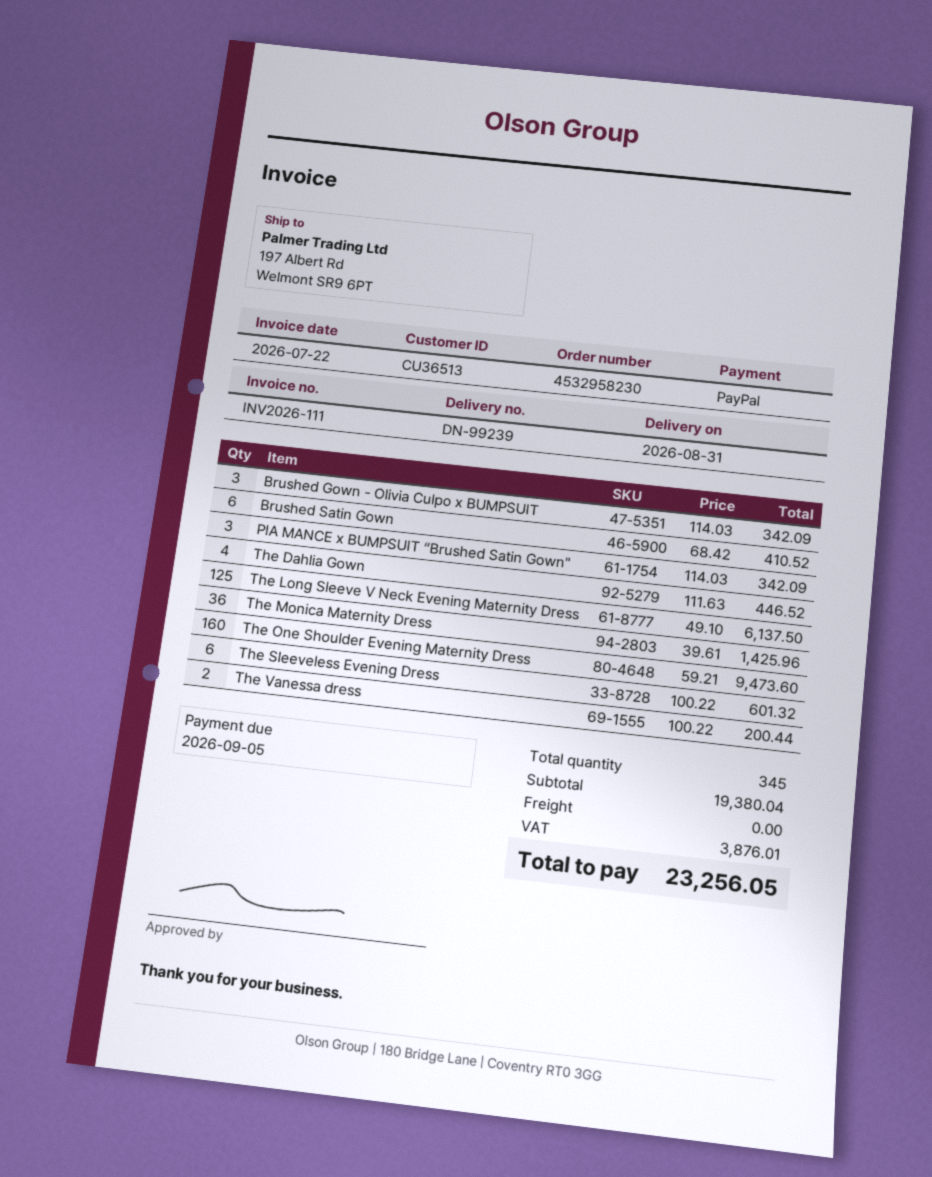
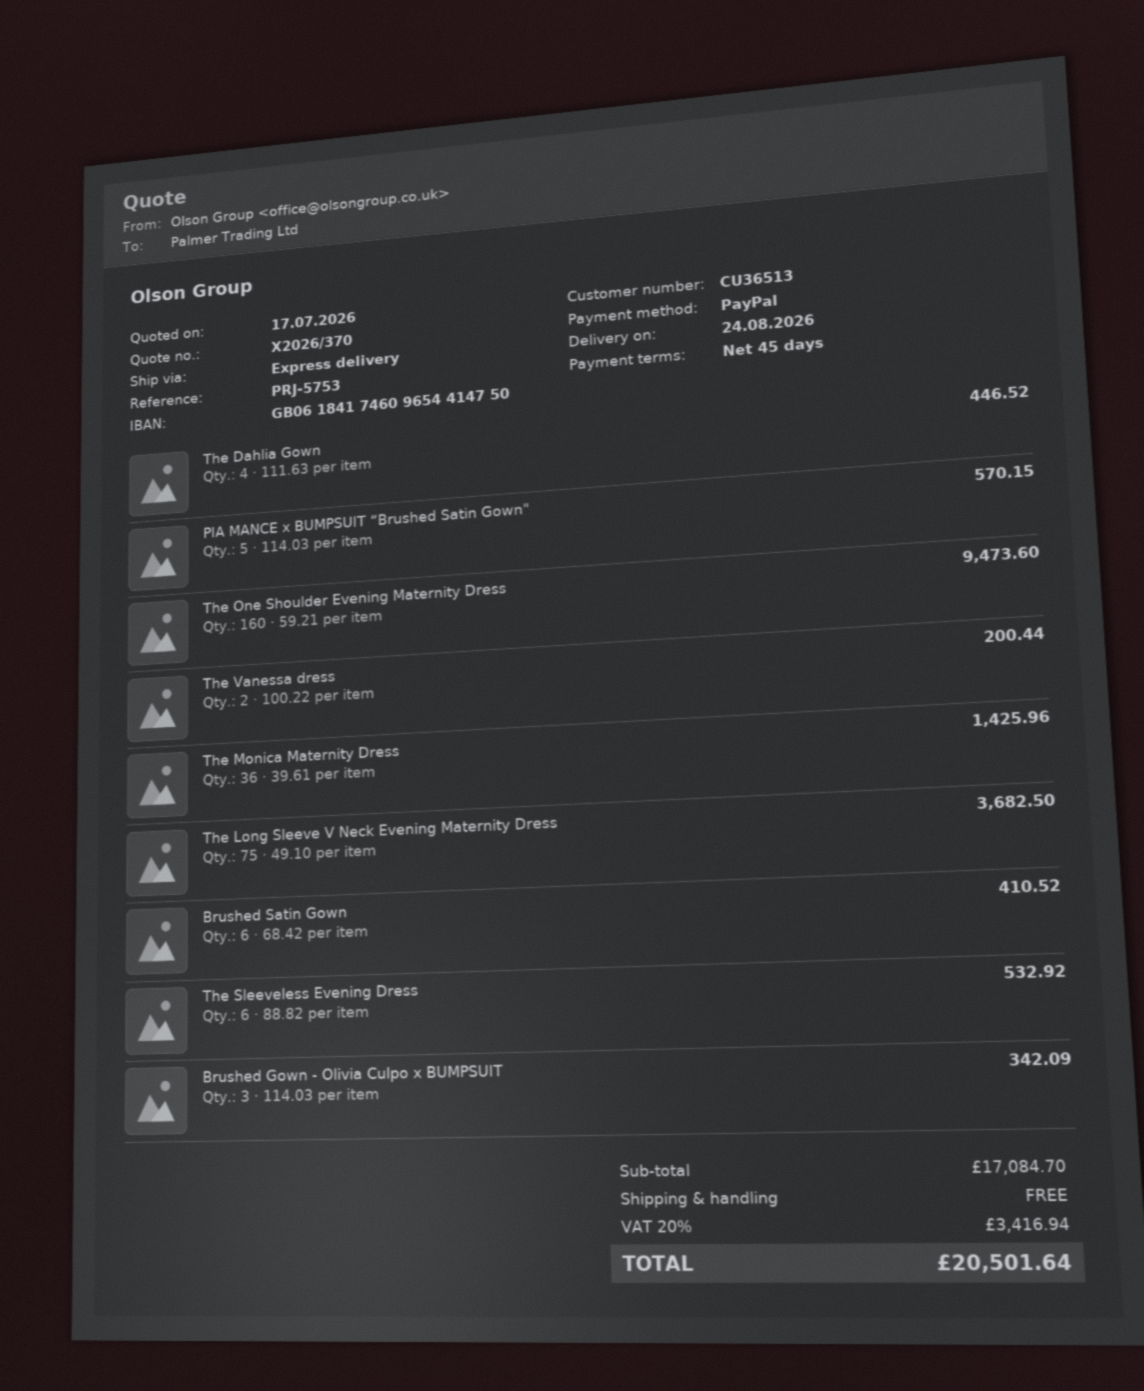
delivery date: 2026-08-31 -> 2026-08-24
PIA MANCE x BUMPSUIT “Brushed Satin Gown": 3 x 114.03 = 342.09 -> 5 x 114.03 = 570.15
The Long Sleeve V Neck Evening Maternity Dress: 125 x 49.10 = 6137.50 -> 75 x 49.10 = 3682.50
The Sleeveless Evening Dress: 6 x 100.22 = 601.32 -> 6 x 88.82 = 532.92
subtotal: 19380.04 -> 17084.70
tax: 3876.01 -> 3416.94
total: 23256.05 -> 20501.64

